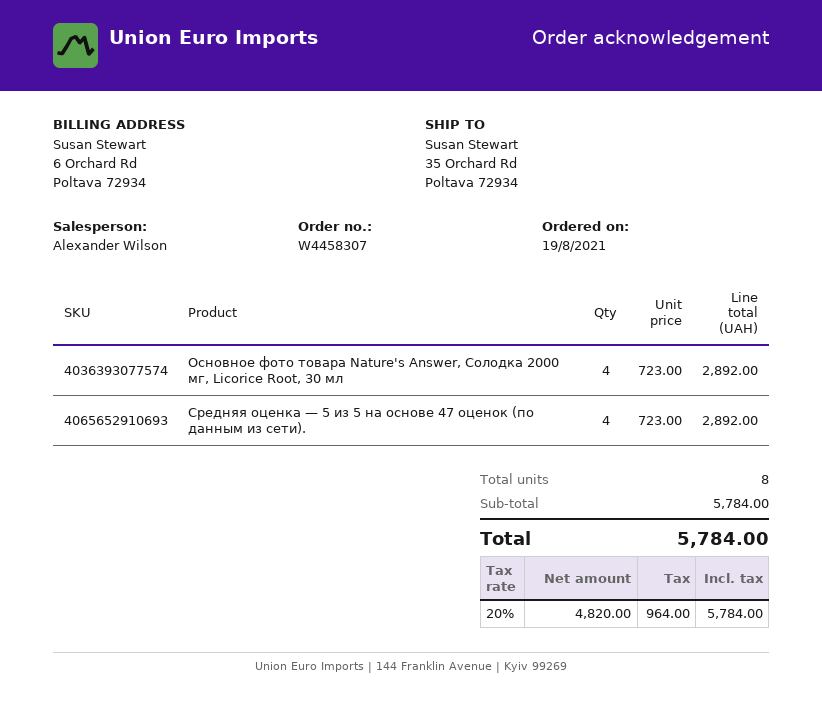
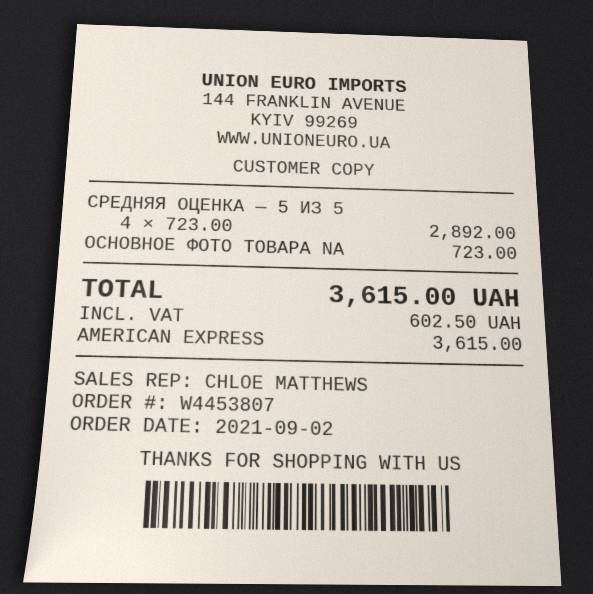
order number: W4458307 -> W4453807
order date: 2021-08-19 -> 2021-09-02
sales rep: Alexander Wilson -> CHLOE MATTHEWS
Основное фото товара Nature's Answer, Солодка 2000 мг, Licorice Root, 30 мл: 4 x 723.00 = 2892.00 -> 1 x 723.00 = 723.00
tax: 964.00 -> 602.50
total: 5784.00 -> 3615.00

